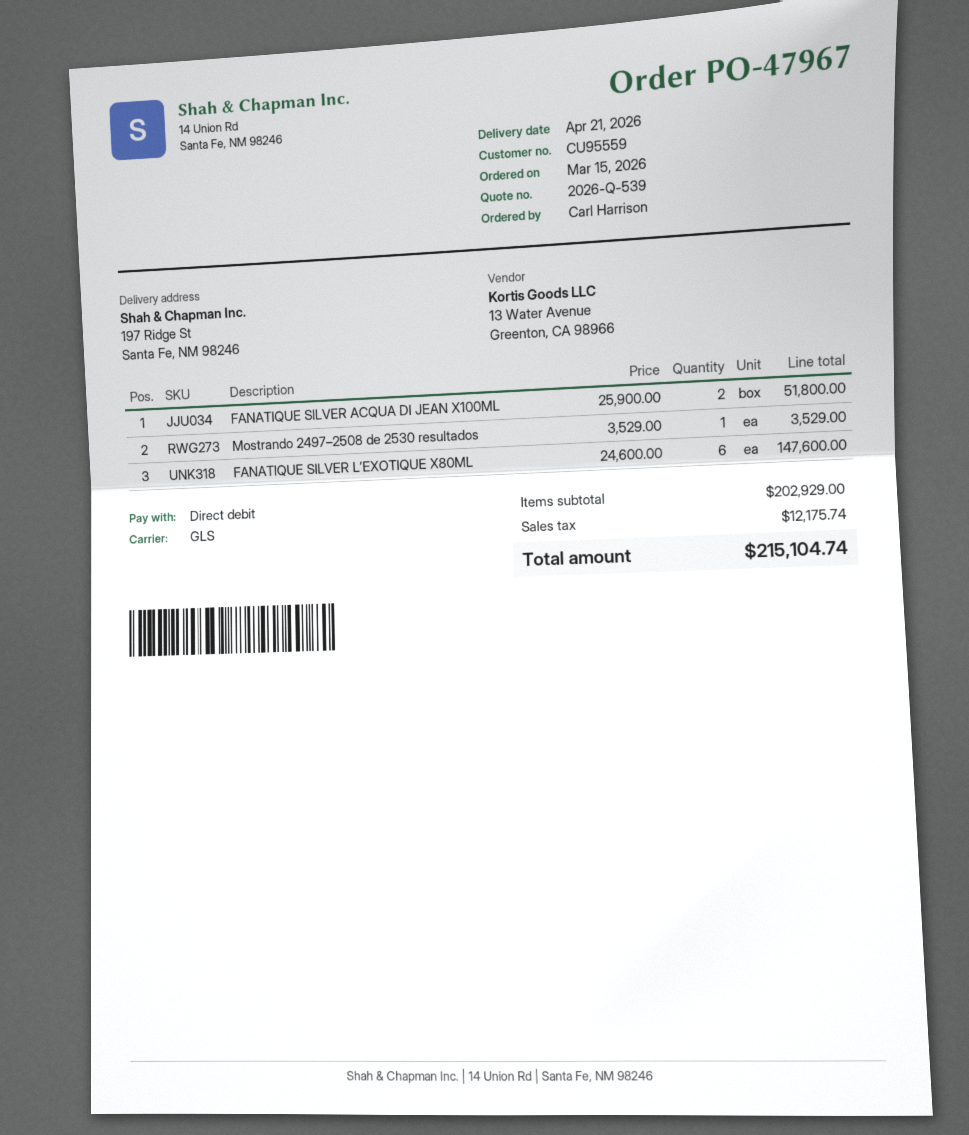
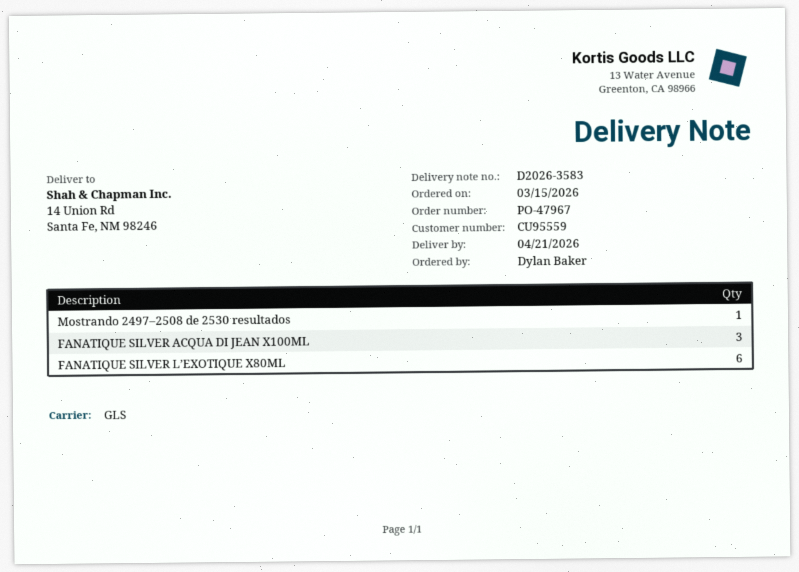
ordered by: Carl Harrison -> Dylan Baker
ship to: 197 Ridge St, Santa Fe, NM 98246 -> 14 Union Rd, Santa Fe, NM 98246
FANATIQUE SILVER ACQUA DI JEAN X100ML: 2 -> 3

